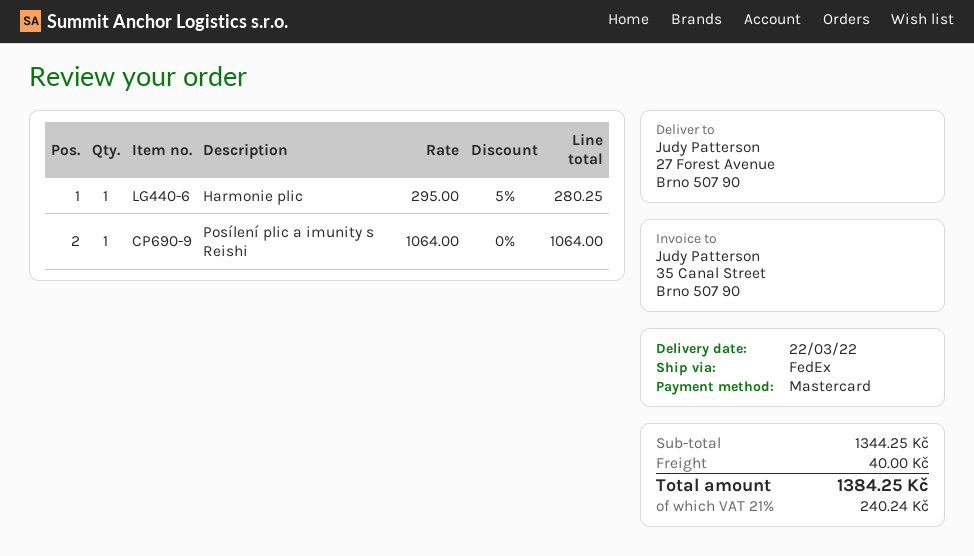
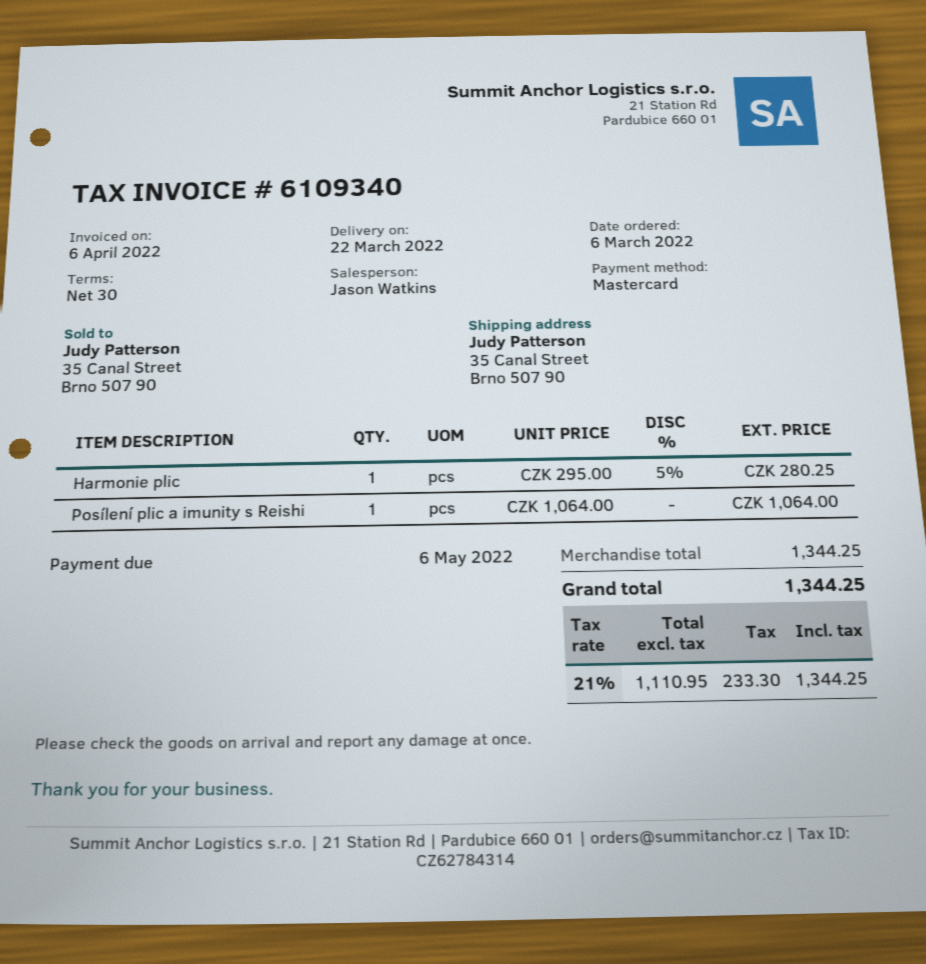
ship to: 27 Forest Avenue, Brno 507 90 -> 35 Canal Street, Brno 507 90
shipping: 40.00 -> none
tax: 21% = 240.24 -> 21% = 233.30
total: 1384.25 -> 1344.25

